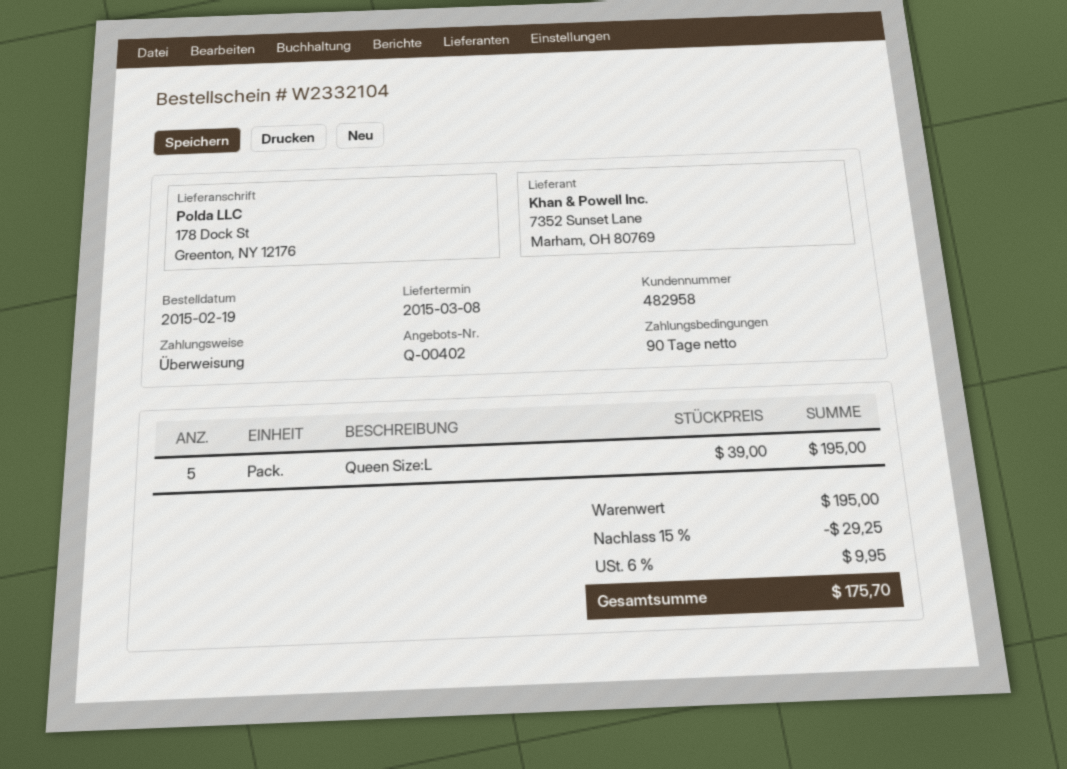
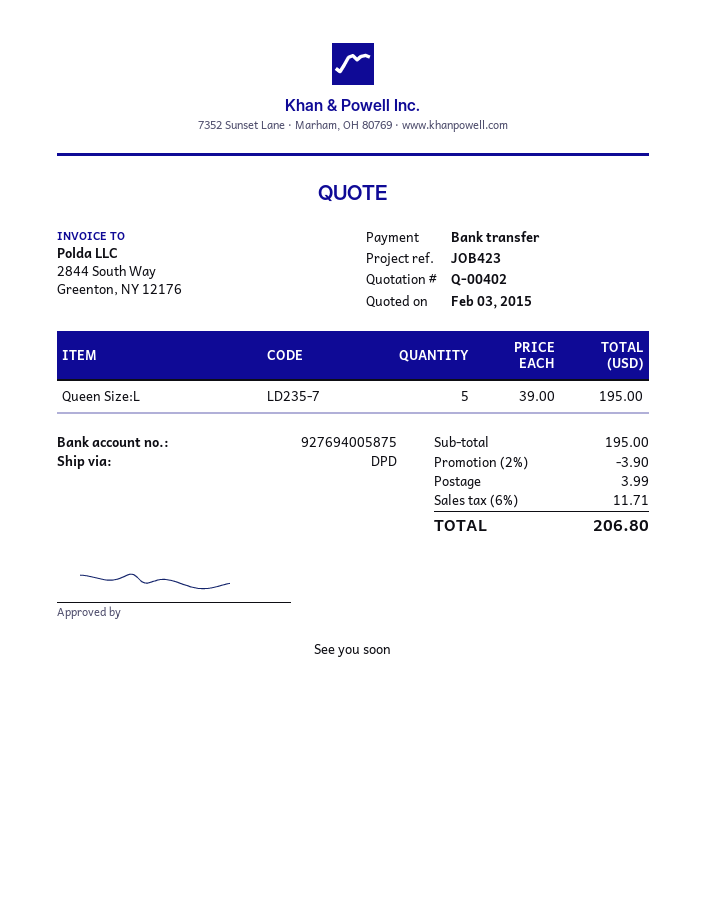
discount: 15% = 29.25 -> 2% = 3.90
shipping: none -> 3.99
tax: 6% = 9.95 -> 6% = 11.71
total: 175.70 -> 206.80

